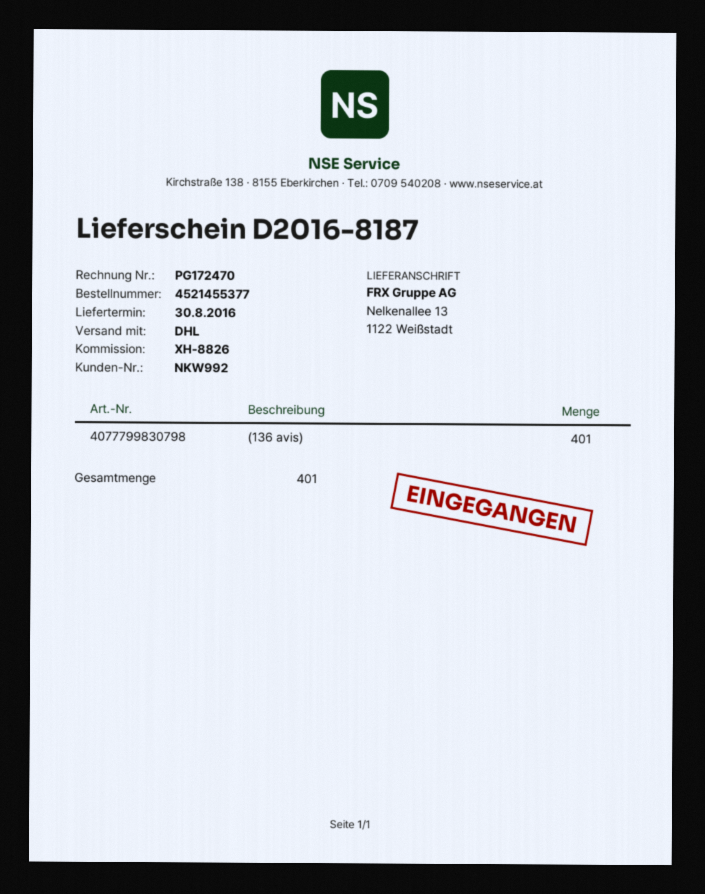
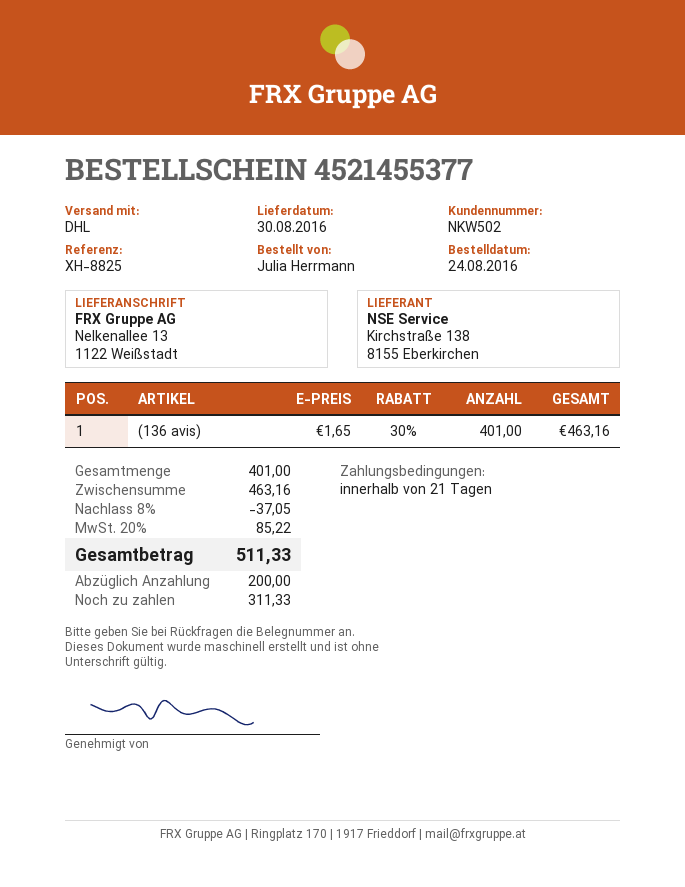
customer number: NKW992 -> NKW502
reference: XH-8826 -> XH-8825

